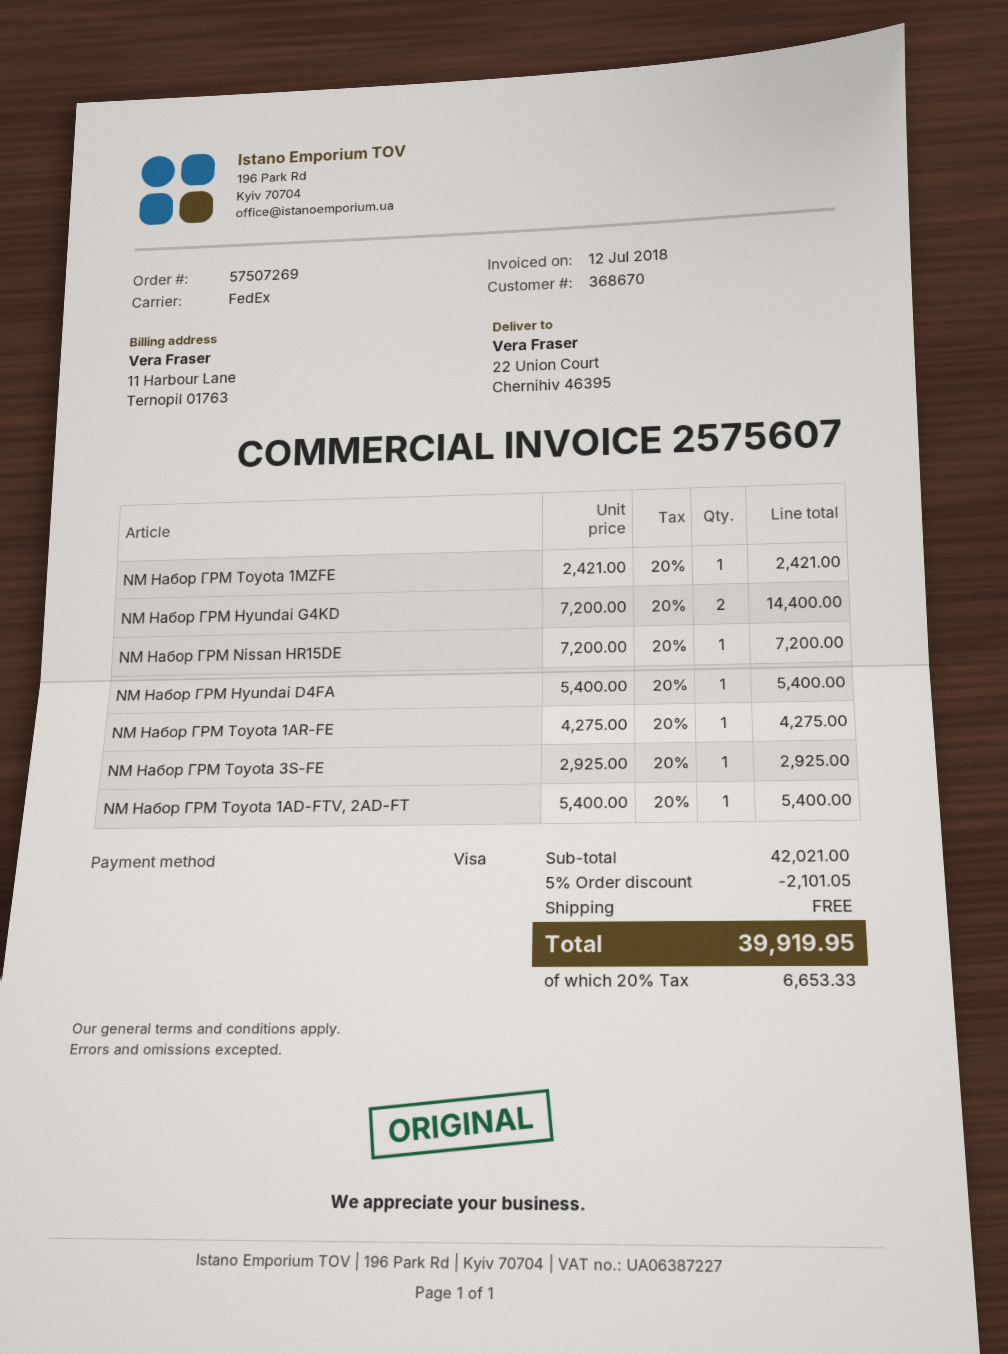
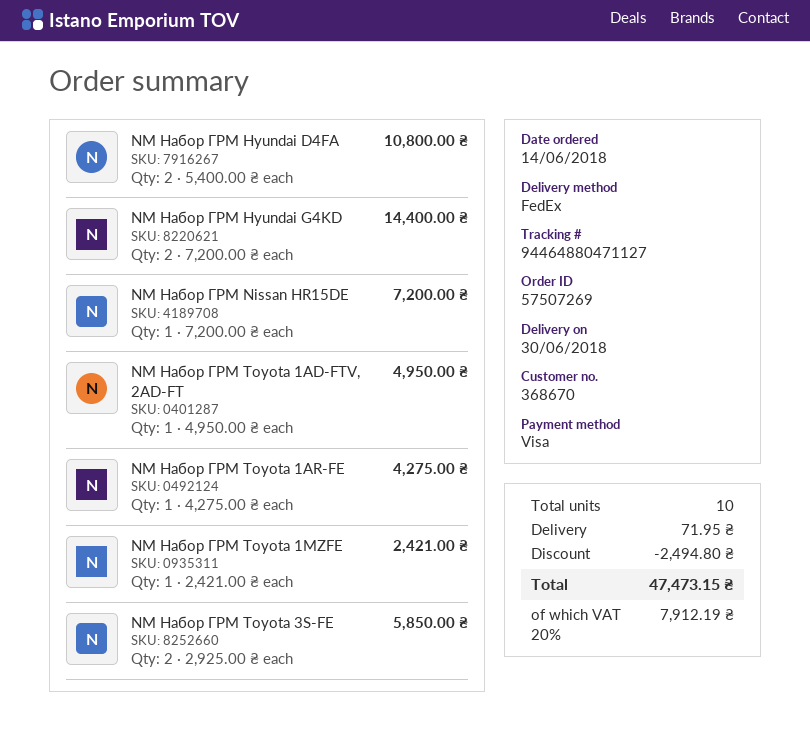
NM Набор ГРМ Hyundai D4FA: 1 x 5400.00 = 5400.00 -> 2 x 5400.00 = 10800.00
NM Набор ГРМ Toyota 3S-FE: 1 x 2925.00 = 2925.00 -> 2 x 2925.00 = 5850.00
NM Набор ГРМ Toyota 1AD-FTV, 2AD-FT: 1 x 5400.00 = 5400.00 -> 1 x 4950.00 = 4950.00
discount: 2101.05 -> 2494.80
shipping: 0.00 -> 71.95
tax: 20% = 6653.33 -> 20% = 7912.19
total: 39919.95 -> 47473.15

